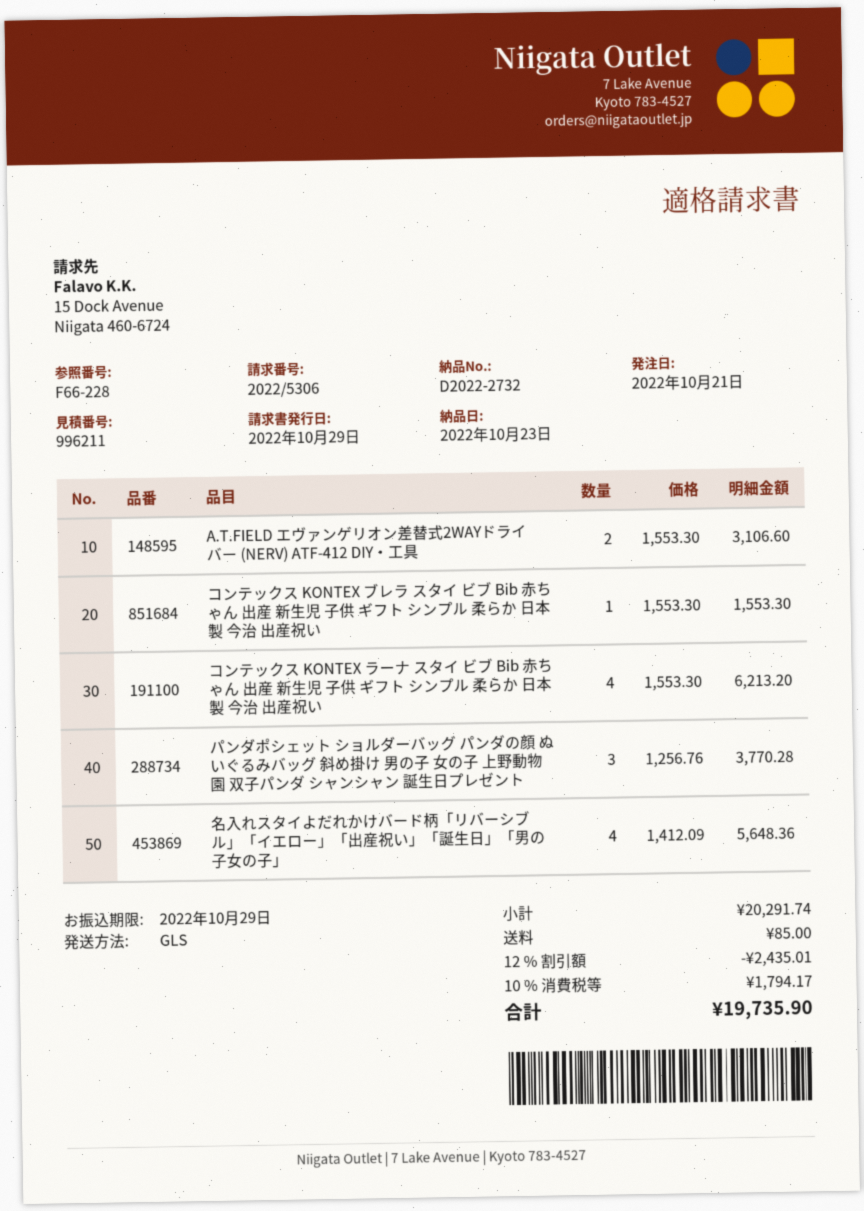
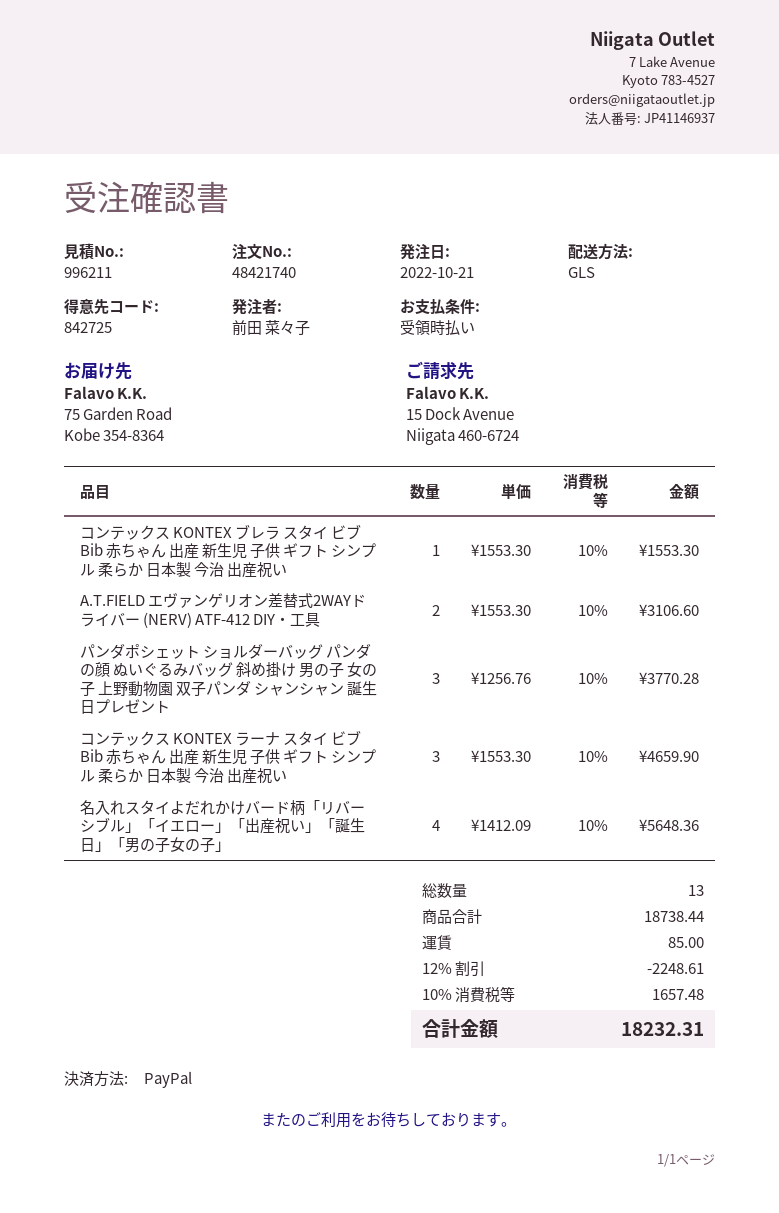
コンテックス KONTEX ラーナ スタイ ビブ Bib 赤ちゃん 出産 新生児 子供 ギフト シンプル 柔らか 日本製 今治 出産祝い: 4 x 1553.30 = 6213.20 -> 3 x 1553.30 = 4659.90
subtotal: 20291.74 -> 18738.44
discount: 12% = 2435.01 -> 12% = 2248.61
tax: 10% = 1794.17 -> 10% = 1657.48
total: 19735.90 -> 18232.31

